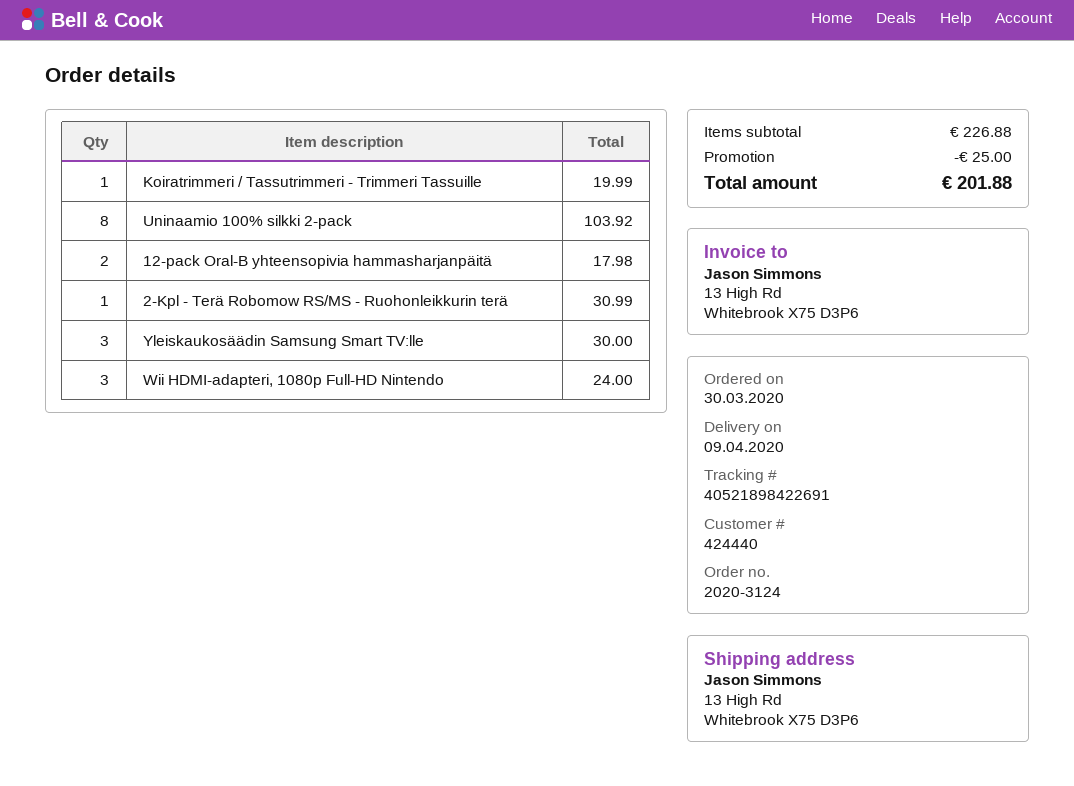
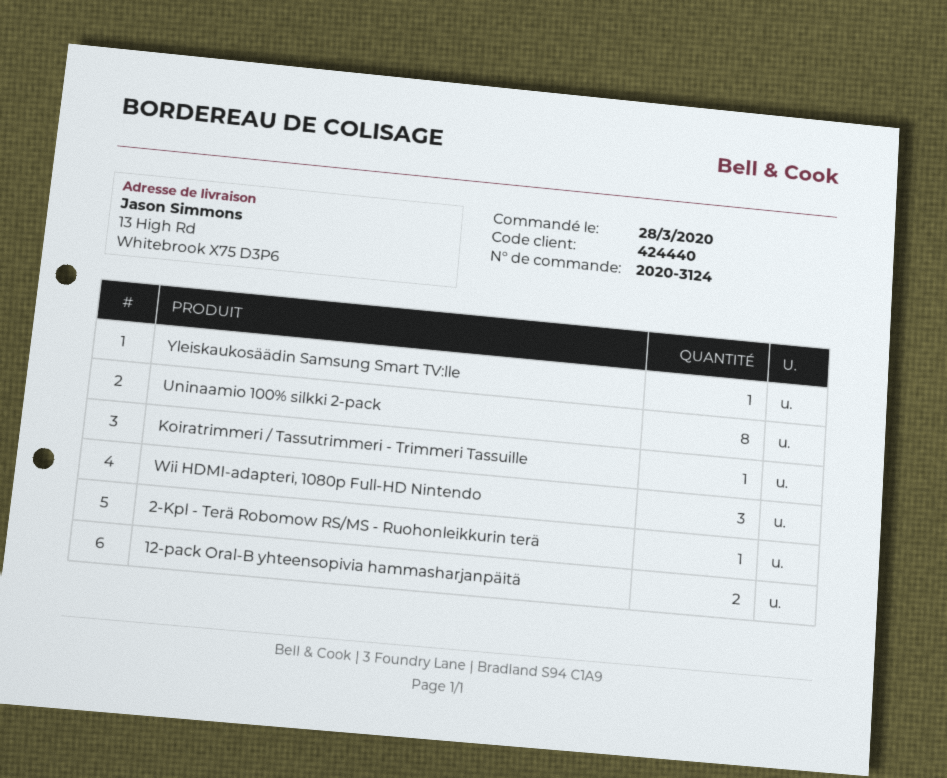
order date: 2020-03-30 -> 2020-03-28
Yleiskaukosäädin Samsung Smart TV:lle: 3 -> 1

